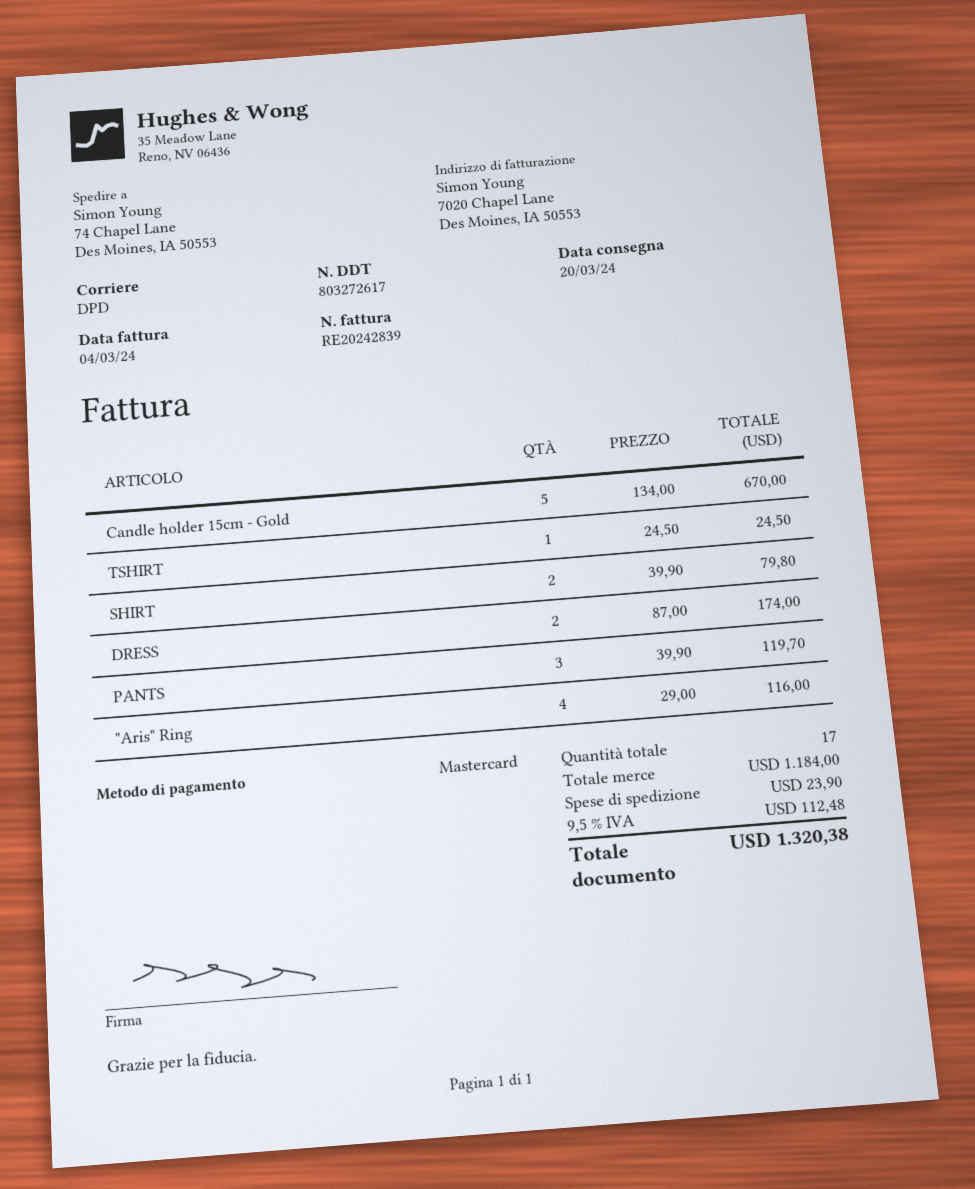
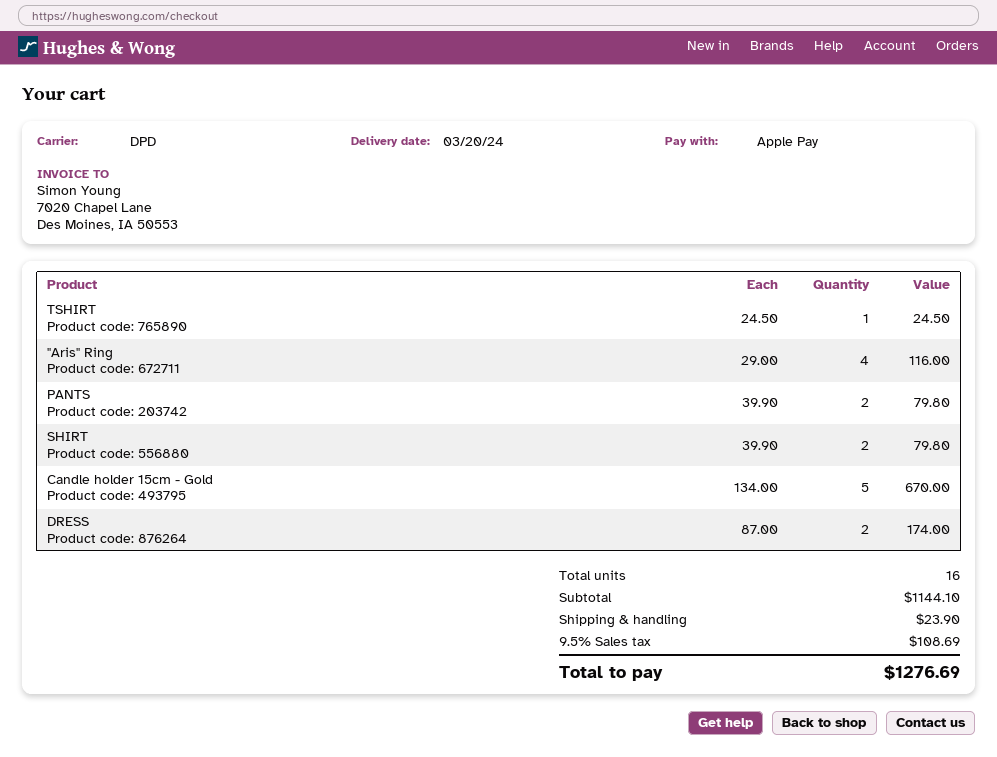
payment method: Mastercard -> Apple Pay
PANTS: 3 x 39.90 = 119.70 -> 2 x 39.90 = 79.80
total quantity: 17 -> 16
subtotal: 1184.00 -> 1144.10
tax: 9.5% = 112.48 -> 9.5% = 108.69
total: 1320.38 -> 1276.69

